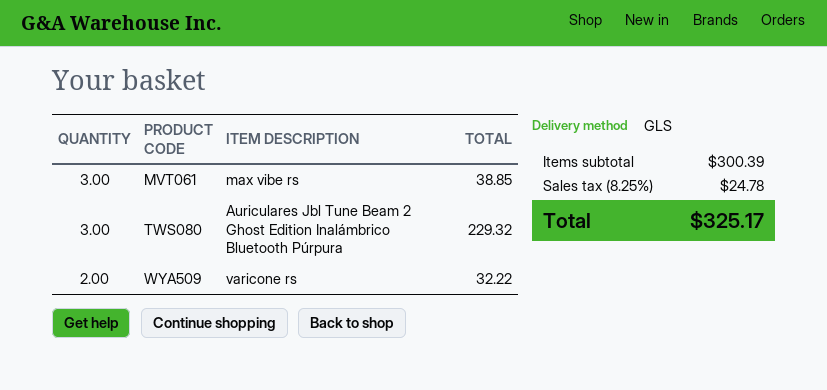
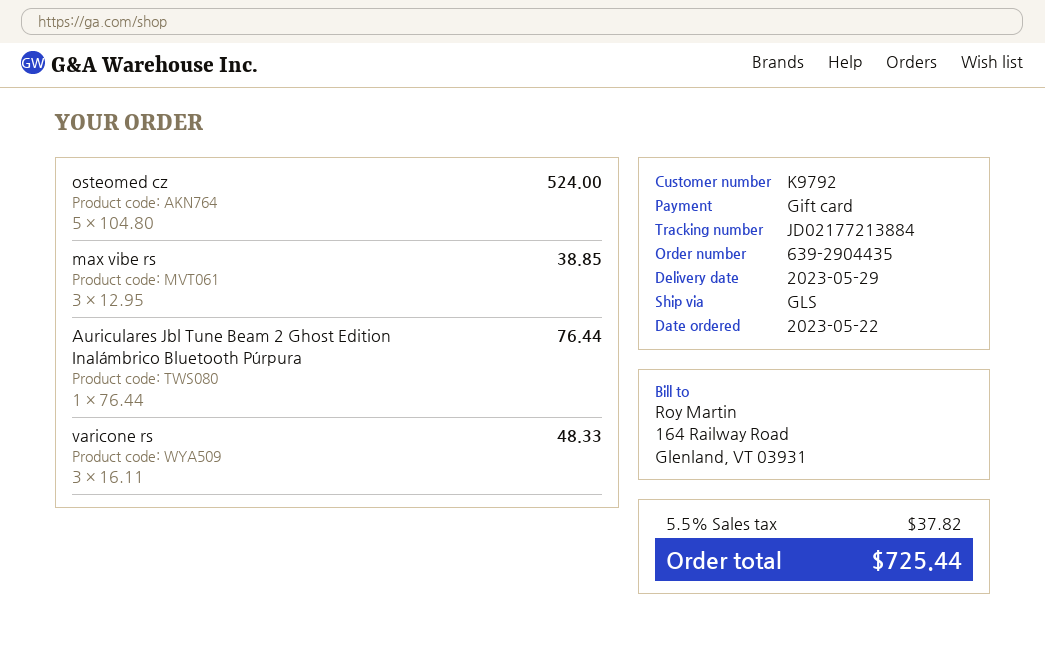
Auriculares Jbl Tune Beam 2 Ghost Edition Inalámbrico Bluetooth Púrpura: 3 for 229.32 -> 1 for 76.44
varicone rs: 2 for 32.22 -> 3 for 48.33
osteomed cz: none -> 5 for 524.00
tax: 8.25% = 24.78 -> 5.5% = 37.82
total: 325.17 -> 725.44

